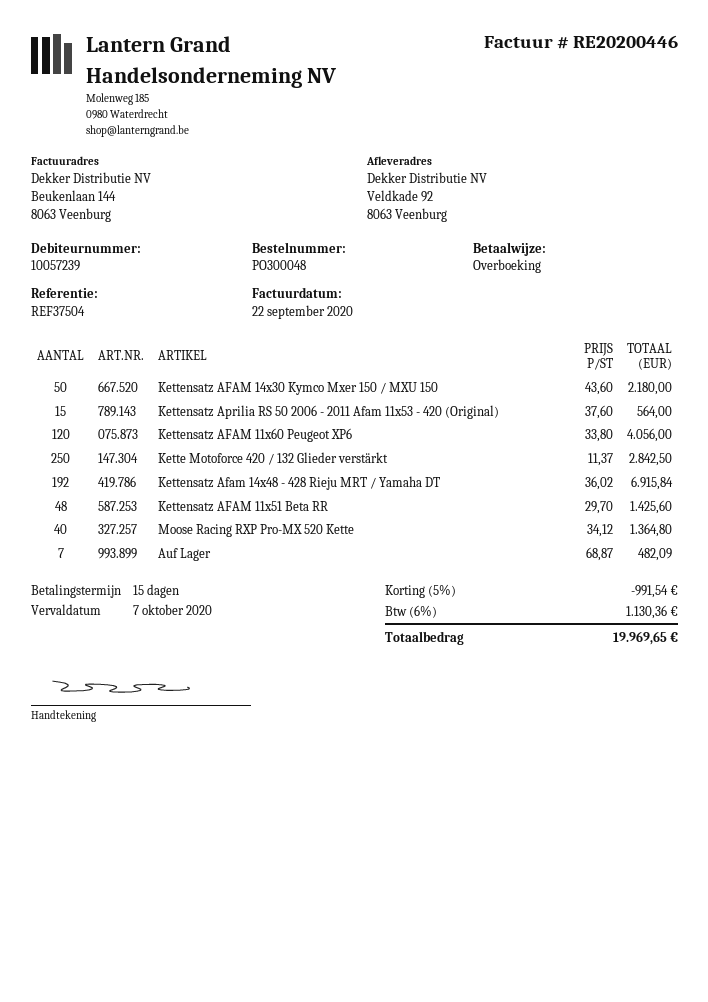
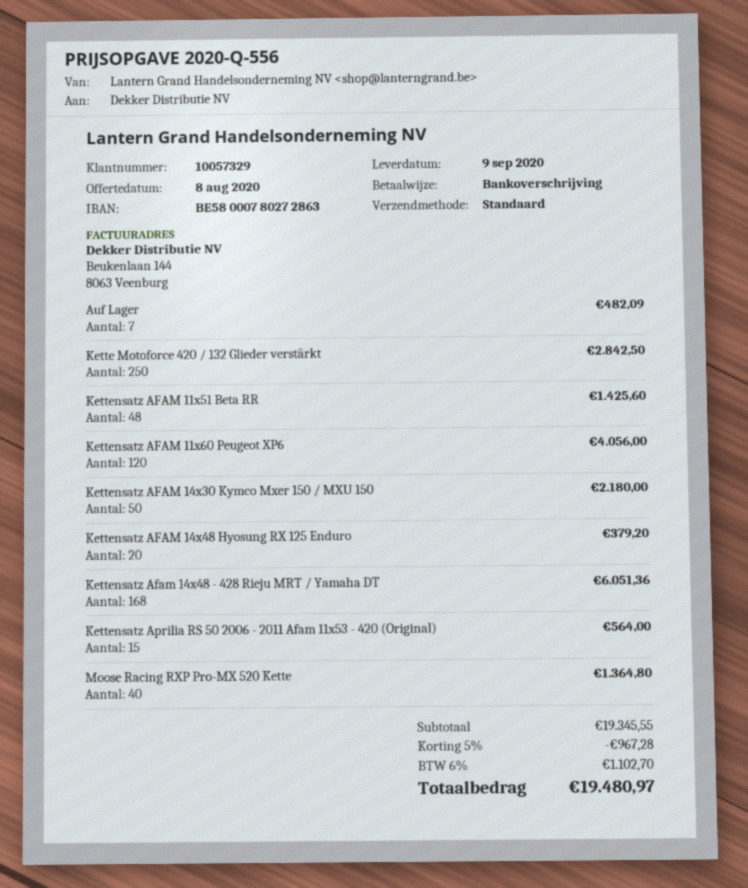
customer number: 10057239 -> 10057329
Kettensatz Afam 14x48 - 428 Rieju MRT / Yamaha DT: 192 for 6915.84 -> 168 for 6051.36
Kettensatz AFAM 14x48 Hyosung RX 125 Enduro: none -> 20 for 379.20
discount: 5% = 991.54 -> 5% = 967.28
tax: 6% = 1130.36 -> 6% = 1102.70
total: 19969.65 -> 19480.97

